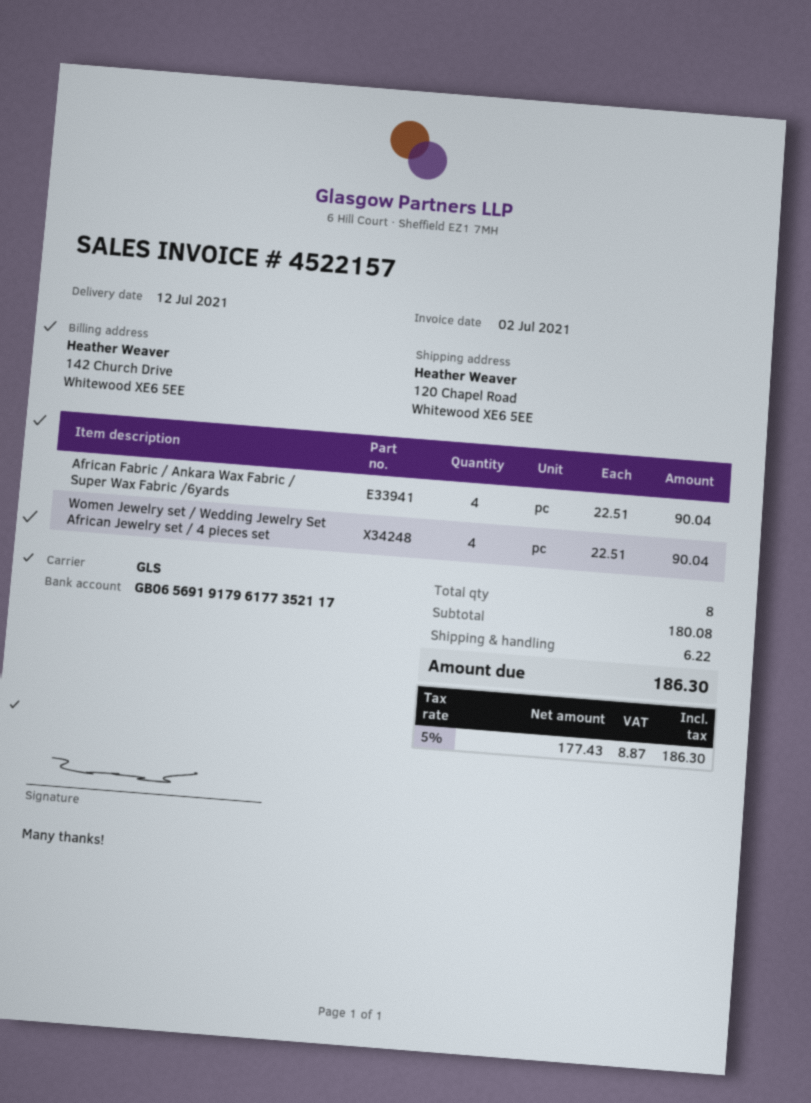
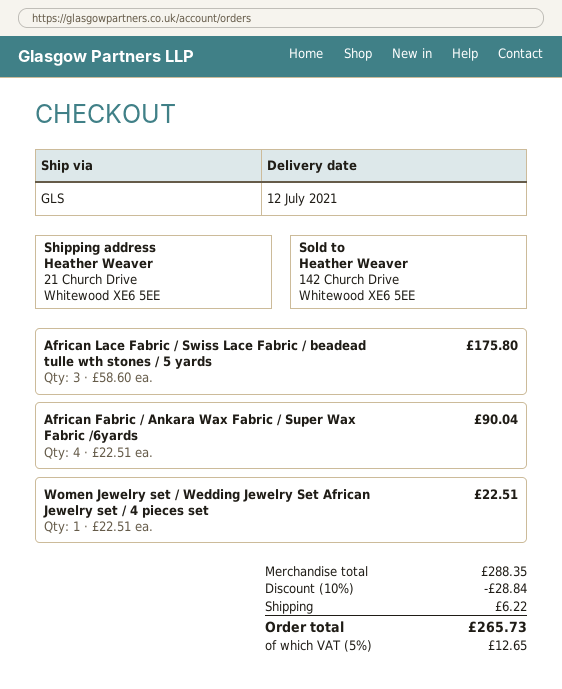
ship to: 120 Chapel Road, Whitewood XE6 5EE -> 21 Church Drive, Whitewood XE6 5EE
Women Jewelry set / Wedding Jewelry Set African Jewelry set / 4 pieces set: 4 x 22.51 = 90.04 -> 1 x 22.51 = 22.51
African Lace Fabric / Swiss Lace Fabric / beadead tulle wth stones / 5 yards: none -> 3 x 58.60 = 175.80
subtotal: 180.08 -> 288.35
discount: none -> 10% = 28.84
tax: 5% = 8.87 -> 5% = 12.65
total: 186.30 -> 265.73

